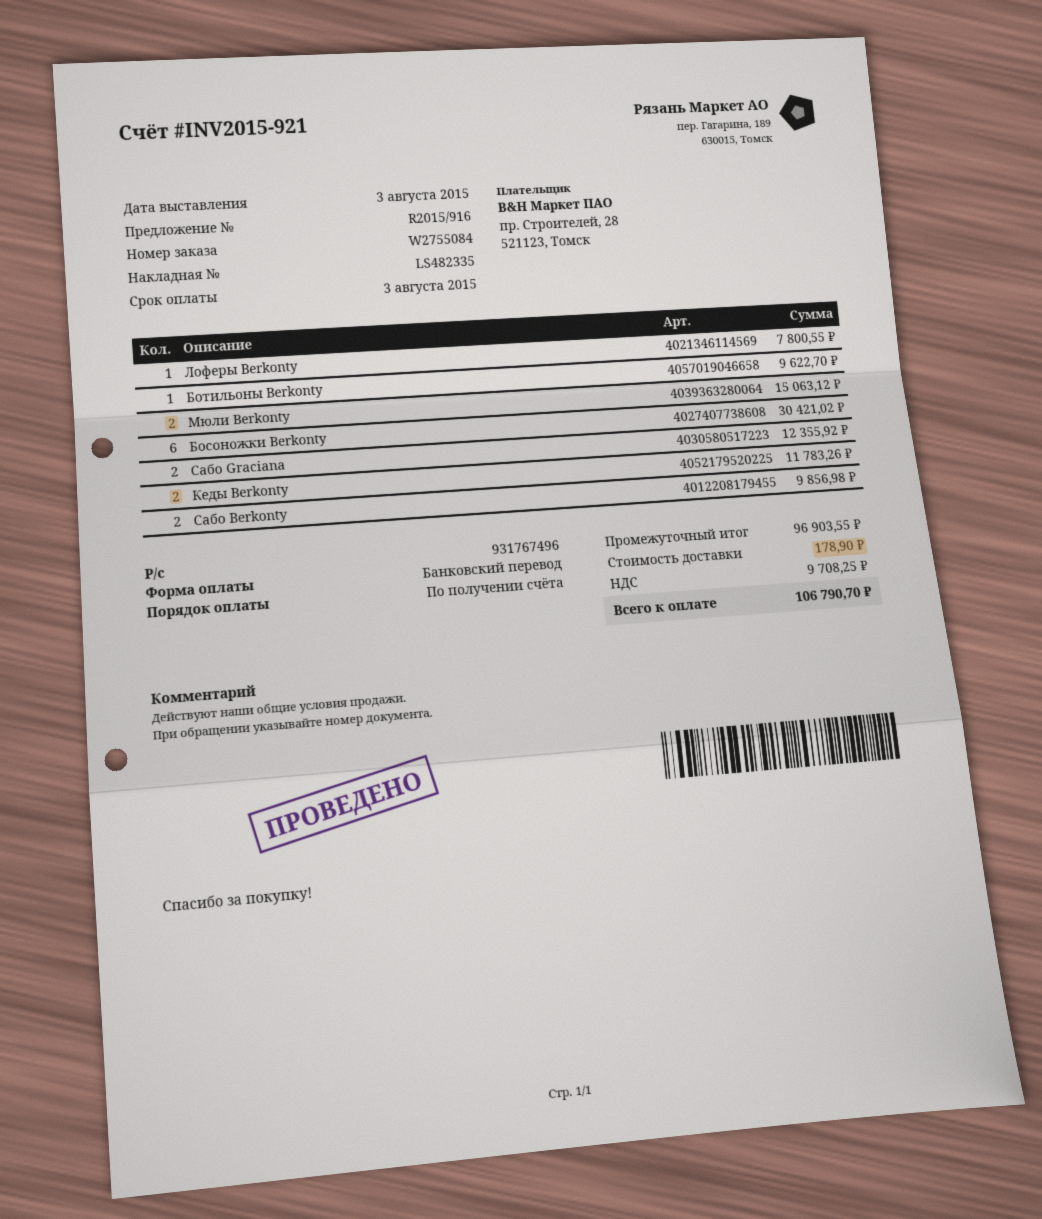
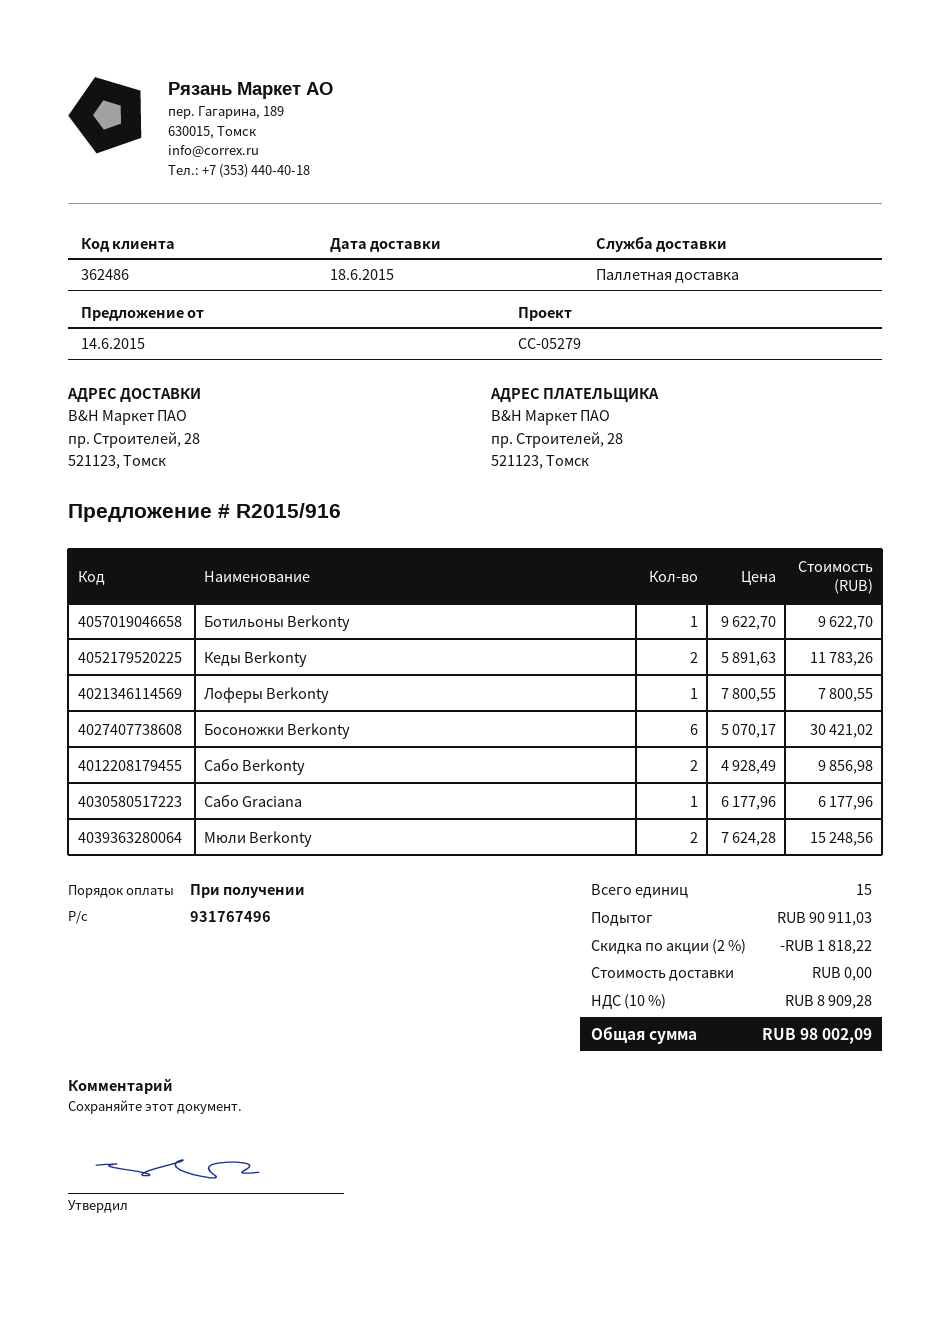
Мюли Berkonty: 2 for 15063.12 -> 2 for 15248.56
Сабо Graciana: 2 for 12355.92 -> 1 for 6177.96
subtotal: 96903.55 -> 90911.03
discount: none -> 2% = 1818.22
shipping: 178.90 -> 0.00
tax: 9708.25 -> 8909.28
total: 106790.70 -> 98002.09

